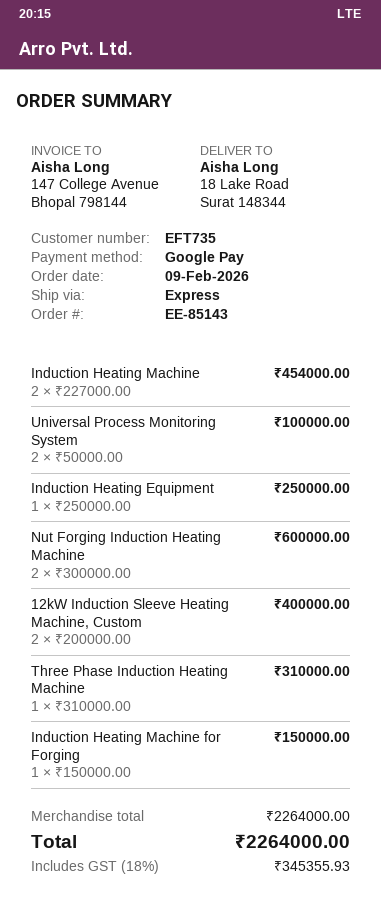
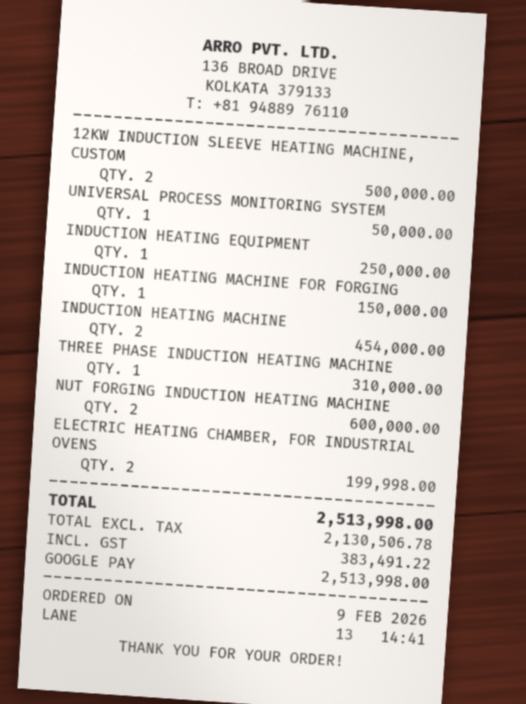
Universal Process Monitoring System: 2 for 100000.00 -> 1 for 50000.00
12kW Induction Sleeve Heating Machine, Custom: 2 for 400000.00 -> 2 for 500000.00
ELECTRIC HEATING CHAMBER, FOR INDUSTRIAL OVENS: none -> 2 for 199998.00
tax: 345355.93 -> 383491.22
total: 2264000.00 -> 2513998.00

